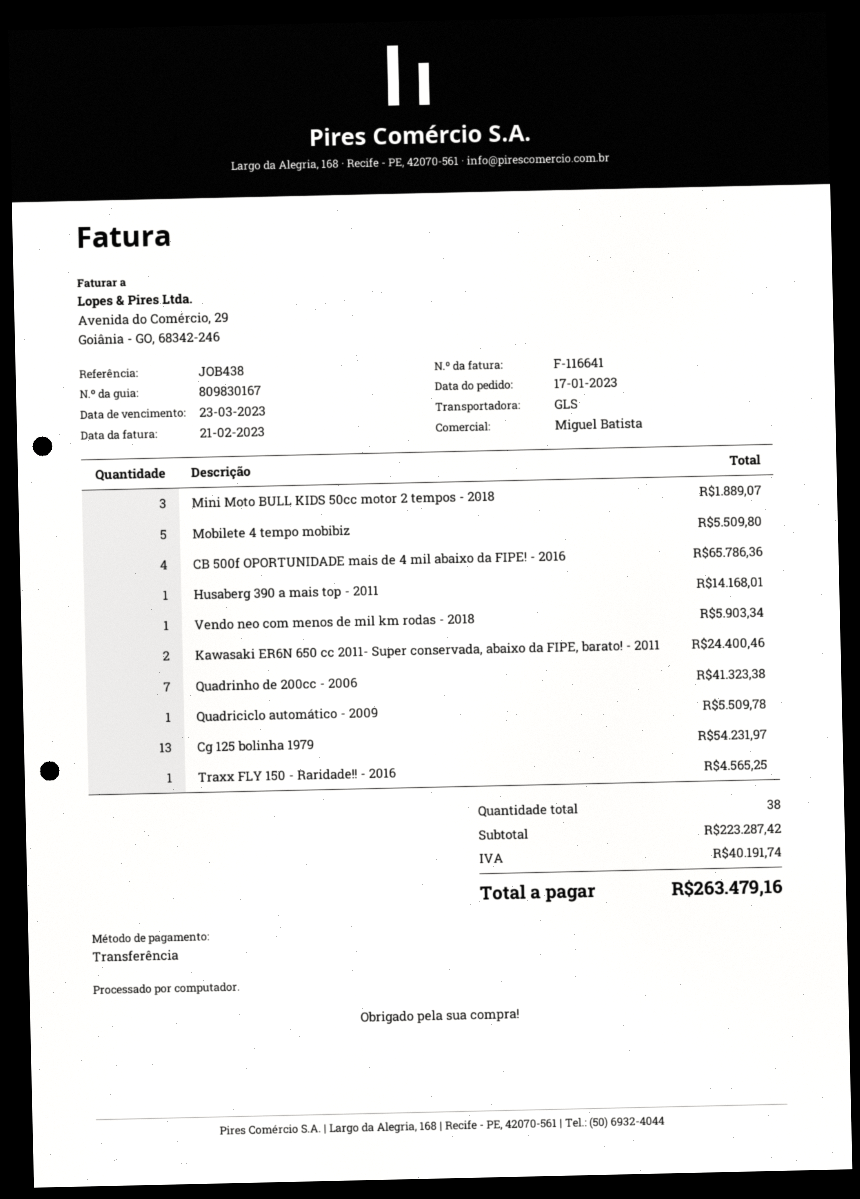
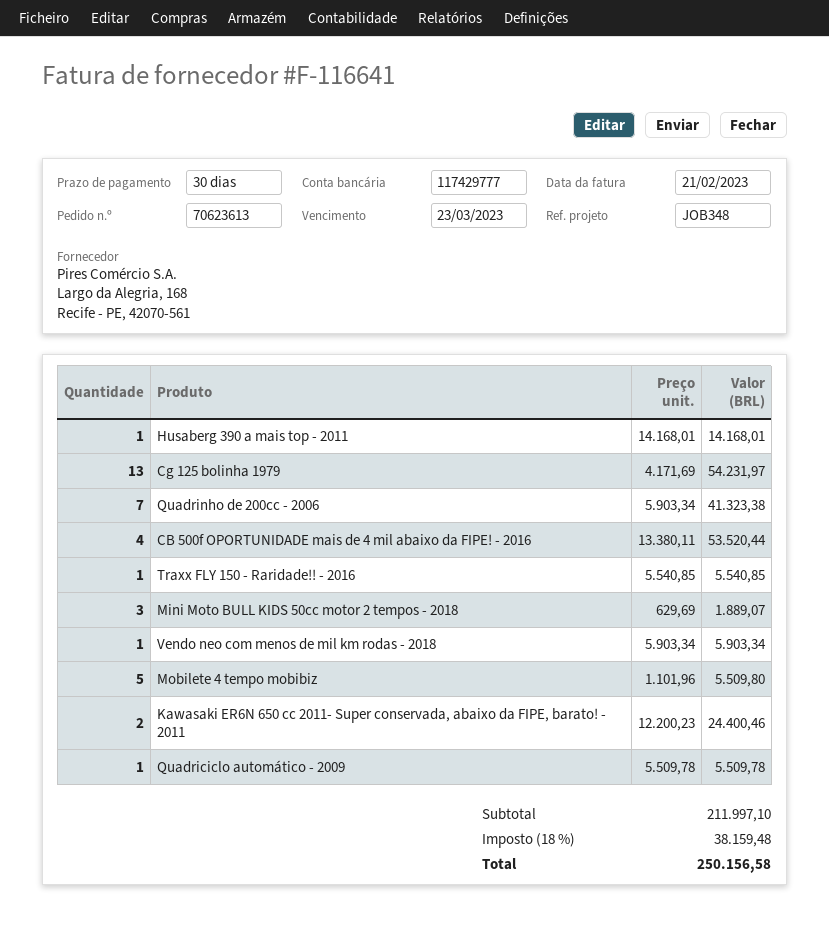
reference: JOB438 -> JOB348
CB 500f OPORTUNIDADE mais de 4 mil abaixo da FIPE! - 2016: 4 for 65786.36 -> 4 for 53520.44
Traxx FLY 150 - Raridade!! - 2016: 1 for 4565.25 -> 1 for 5540.85
subtotal: 223287.42 -> 211997.10
tax: 40191.74 -> 38159.48
total: 263479.16 -> 250156.58

